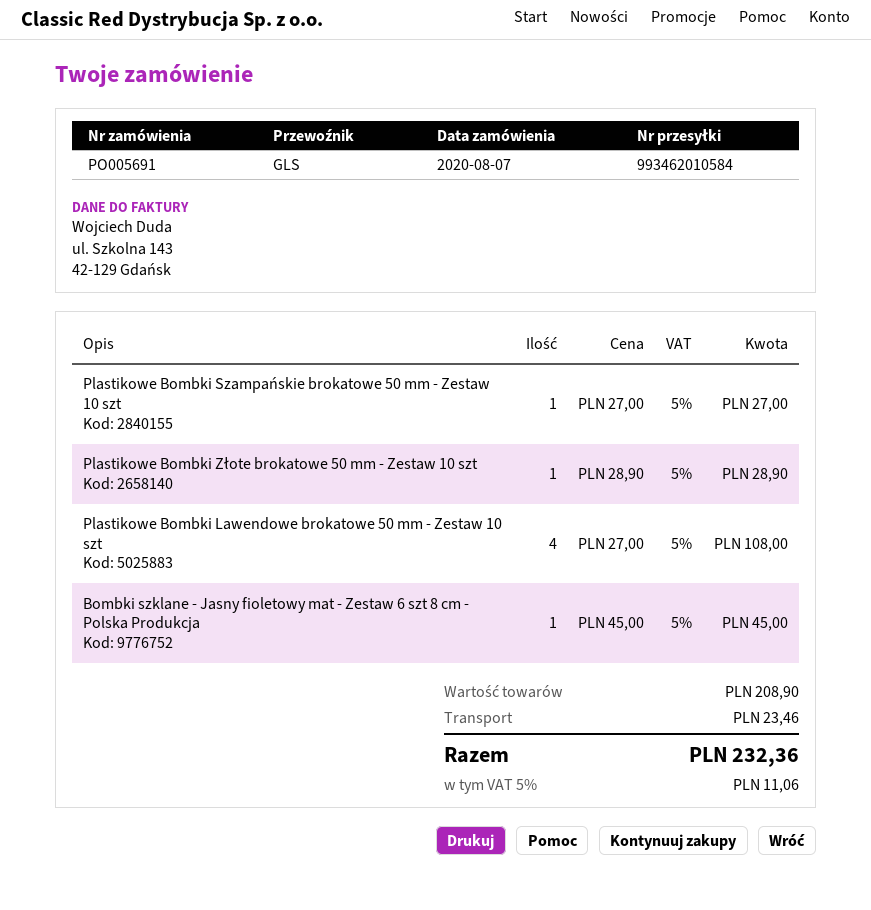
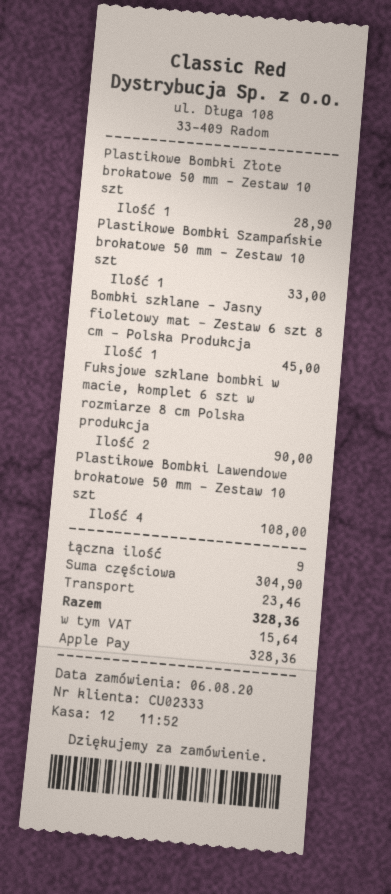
order date: 2020-08-07 -> 2020-08-06
Plastikowe Bombki Szampańskie brokatowe 50 mm - Zestaw 10 szt: 1 for 27.00 -> 1 for 33.00
Fuksjowe szklane bombki w macie, komplet 6 szt w rozmiarze 8 cm Polska produkcja: none -> 2 for 90.00
subtotal: 208.90 -> 304.90
tax: 11.06 -> 15.64
total: 232.36 -> 328.36

